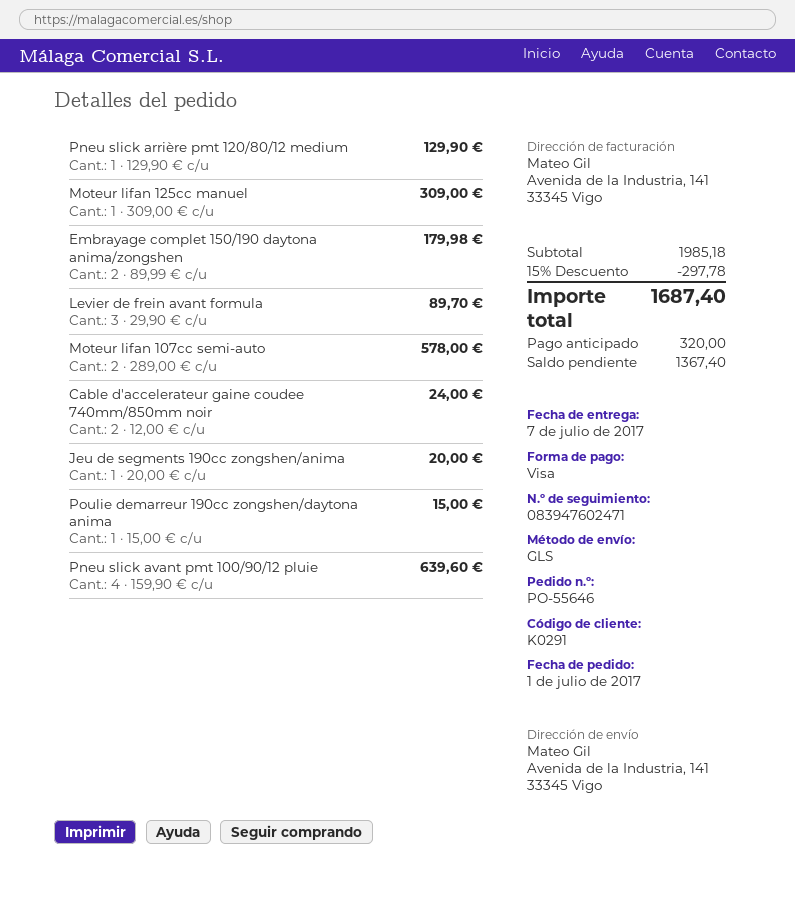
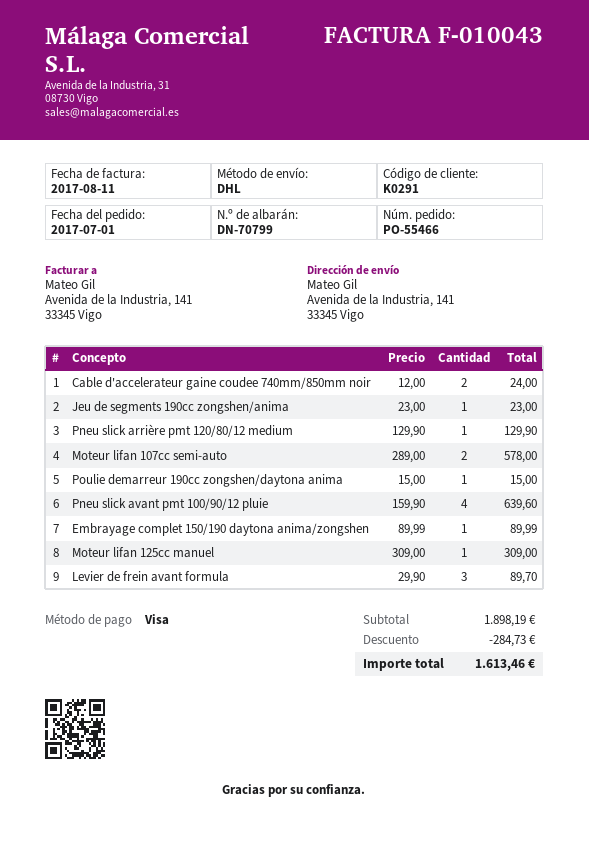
order number: PO-55646 -> PO-55466
shipping method: GLS -> DHL
Embrayage complet 150/190 daytona anima/zongshen: 2 x 89.99 = 179.98 -> 1 x 89.99 = 89.99
Jeu de segments 190cc zongshen/anima: 1 x 20.00 = 20.00 -> 1 x 23.00 = 23.00
subtotal: 1985.18 -> 1898.19
discount: 297.78 -> 284.73
total: 1687.40 -> 1613.46

